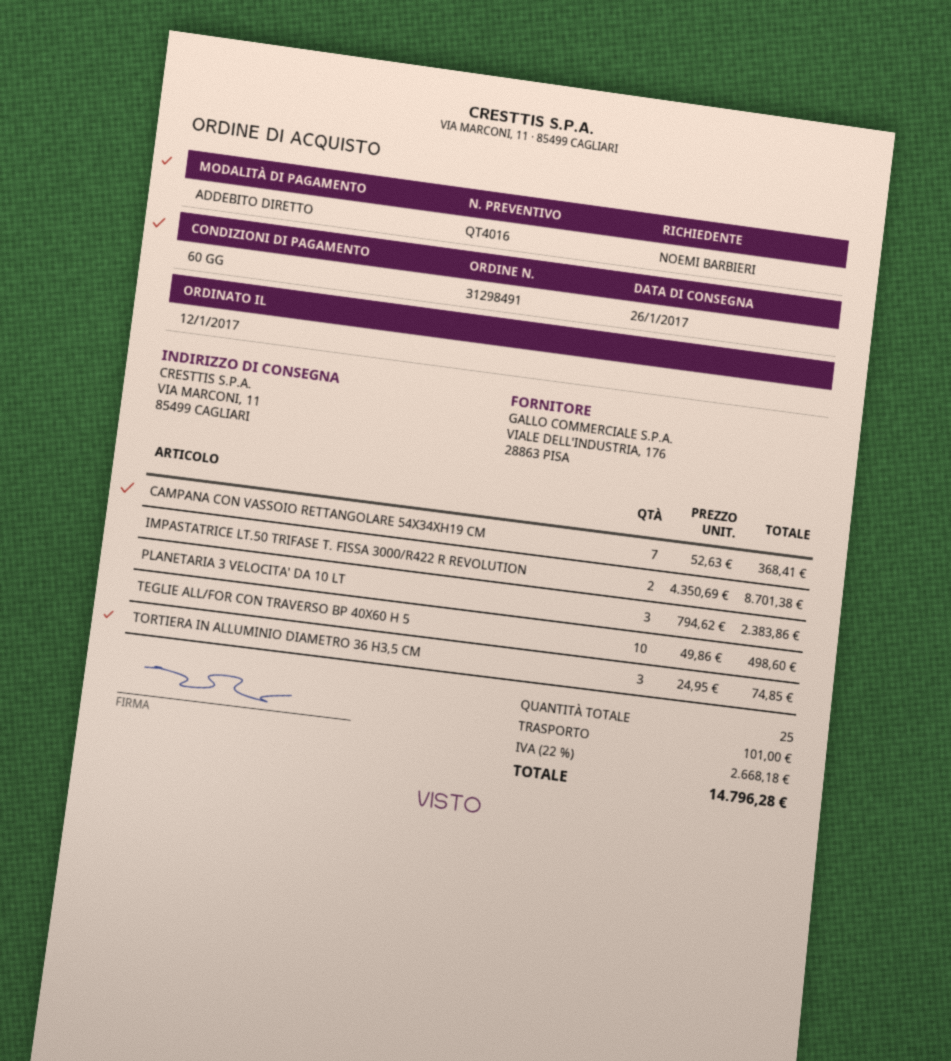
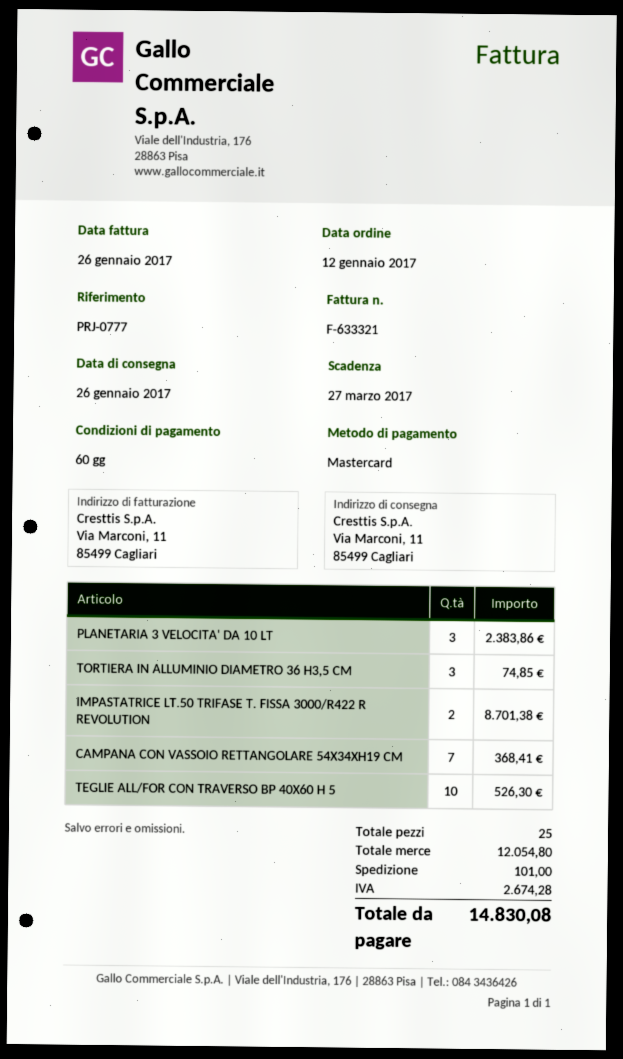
payment method: direct debit -> Mastercard
TEGLIE ALL/FOR CON TRAVERSO BP 40X60 H 5: 10 for 498.60 -> 10 for 526.30
tax: 2668.18 -> 2674.28
total: 14796.28 -> 14830.08

